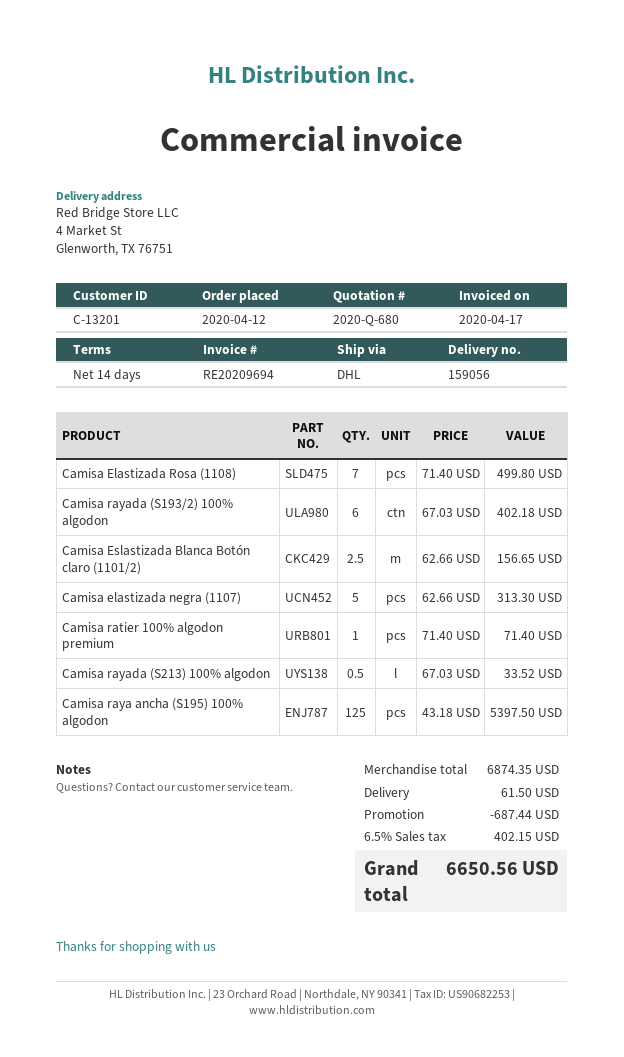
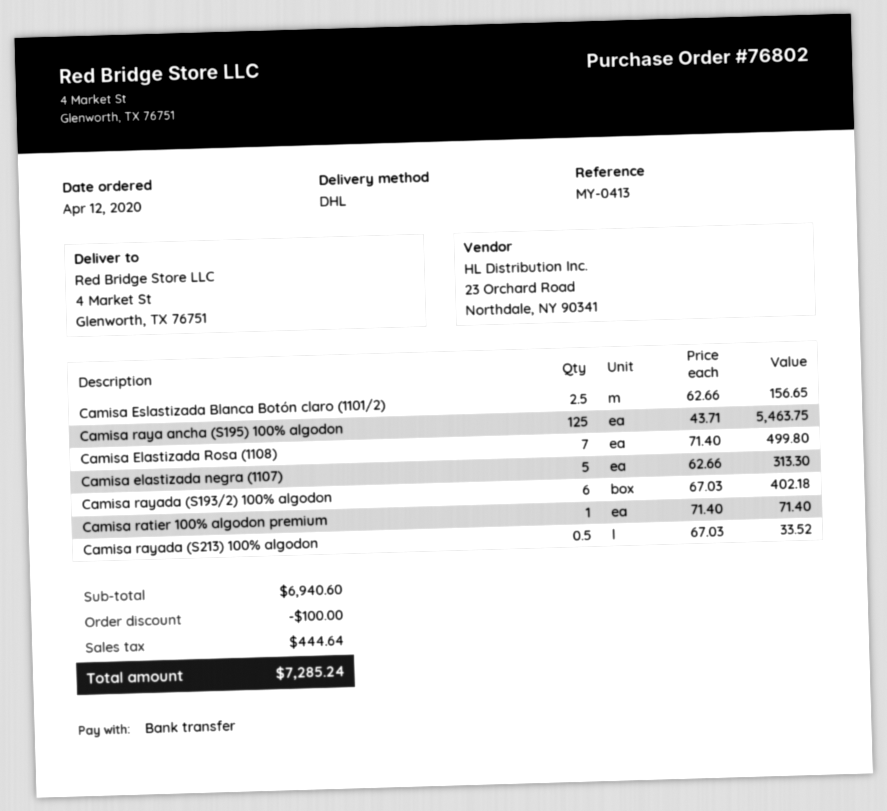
Camisa raya ancha (S195) 100% algodon: 125 x 43.18 = 5397.50 -> 125 x 43.71 = 5463.75
subtotal: 6874.35 -> 6940.60
discount: 687.44 -> 100.00
shipping: 61.50 -> none
tax: 402.15 -> 444.64
total: 6650.56 -> 7285.24

